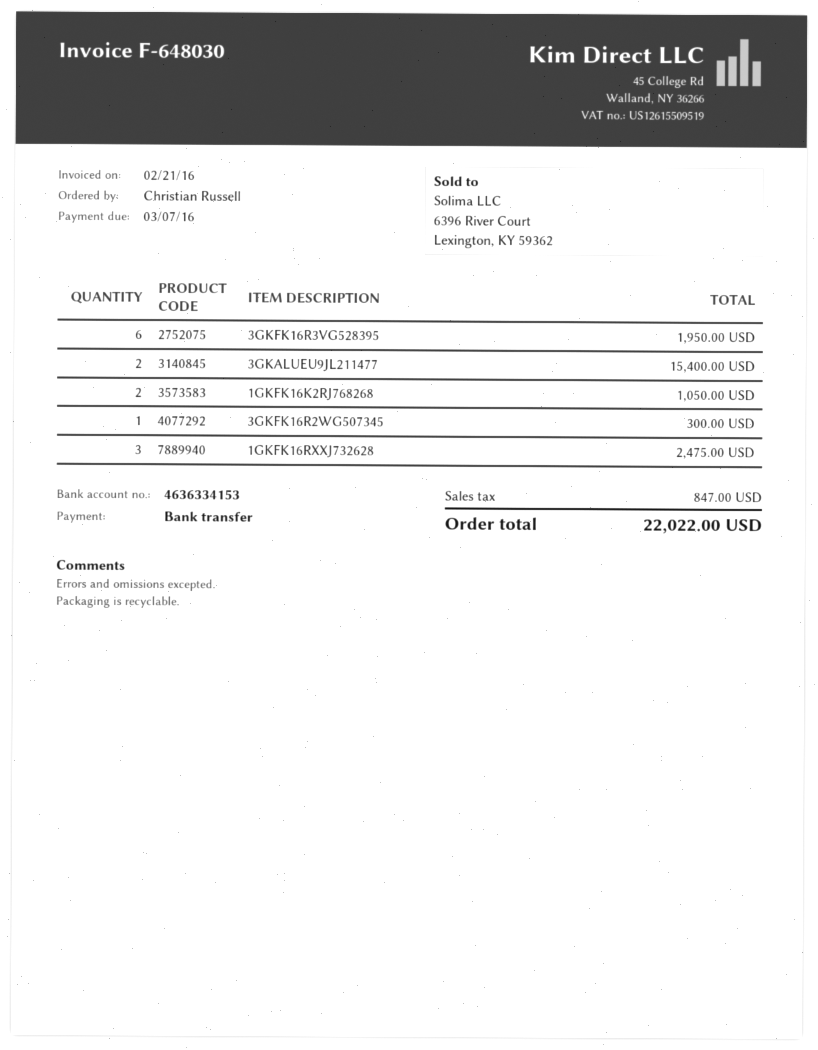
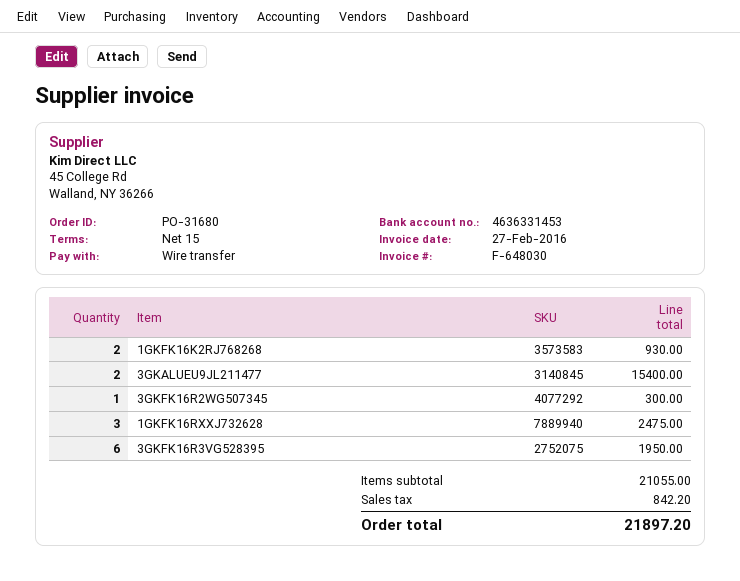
invoice date: 2016-02-21 -> 2016-02-27
bank account: 4636334153 -> 4636331453
1GKFK16K2RJ768268: 2 for 1050.00 -> 2 for 930.00
tax: 847.00 -> 842.20
total: 22022.00 -> 21897.20

